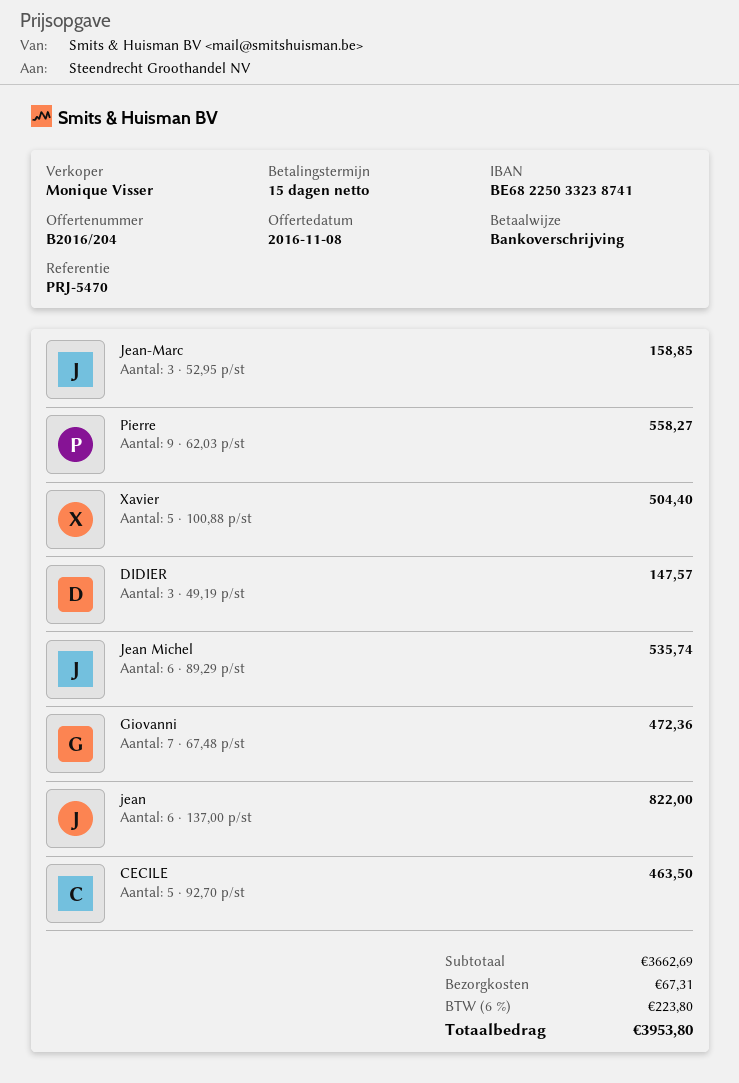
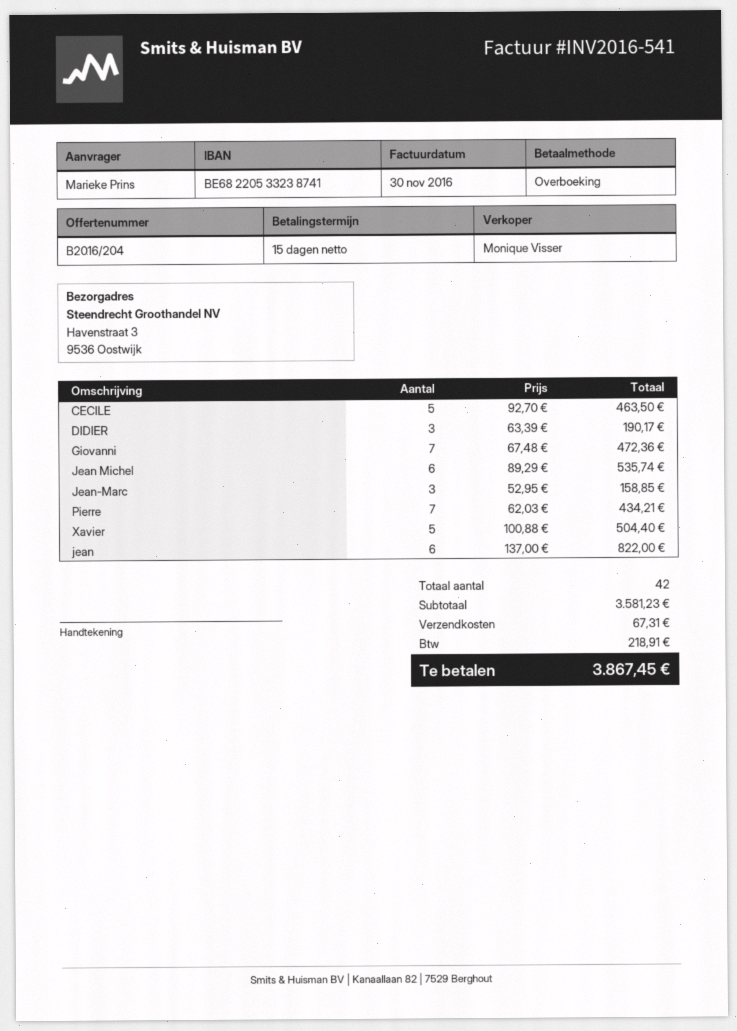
bank account: BE68225033238741 -> BE68220533238741
Pierre: 9 x 62.03 = 558.27 -> 7 x 62.03 = 434.21
DIDIER: 3 x 49.19 = 147.57 -> 3 x 63.39 = 190.17
subtotal: 3662.69 -> 3581.23
tax: 223.80 -> 218.91
total: 3953.80 -> 3867.45

